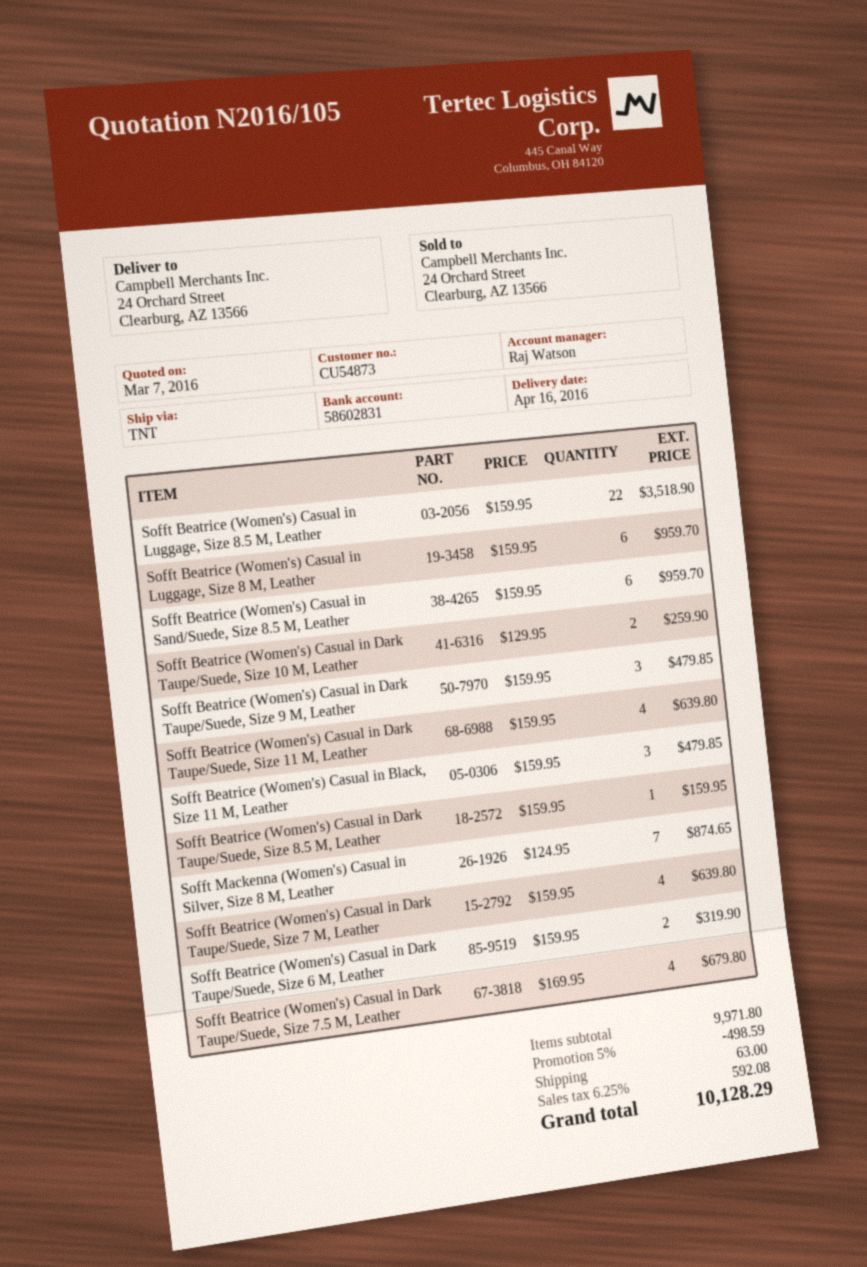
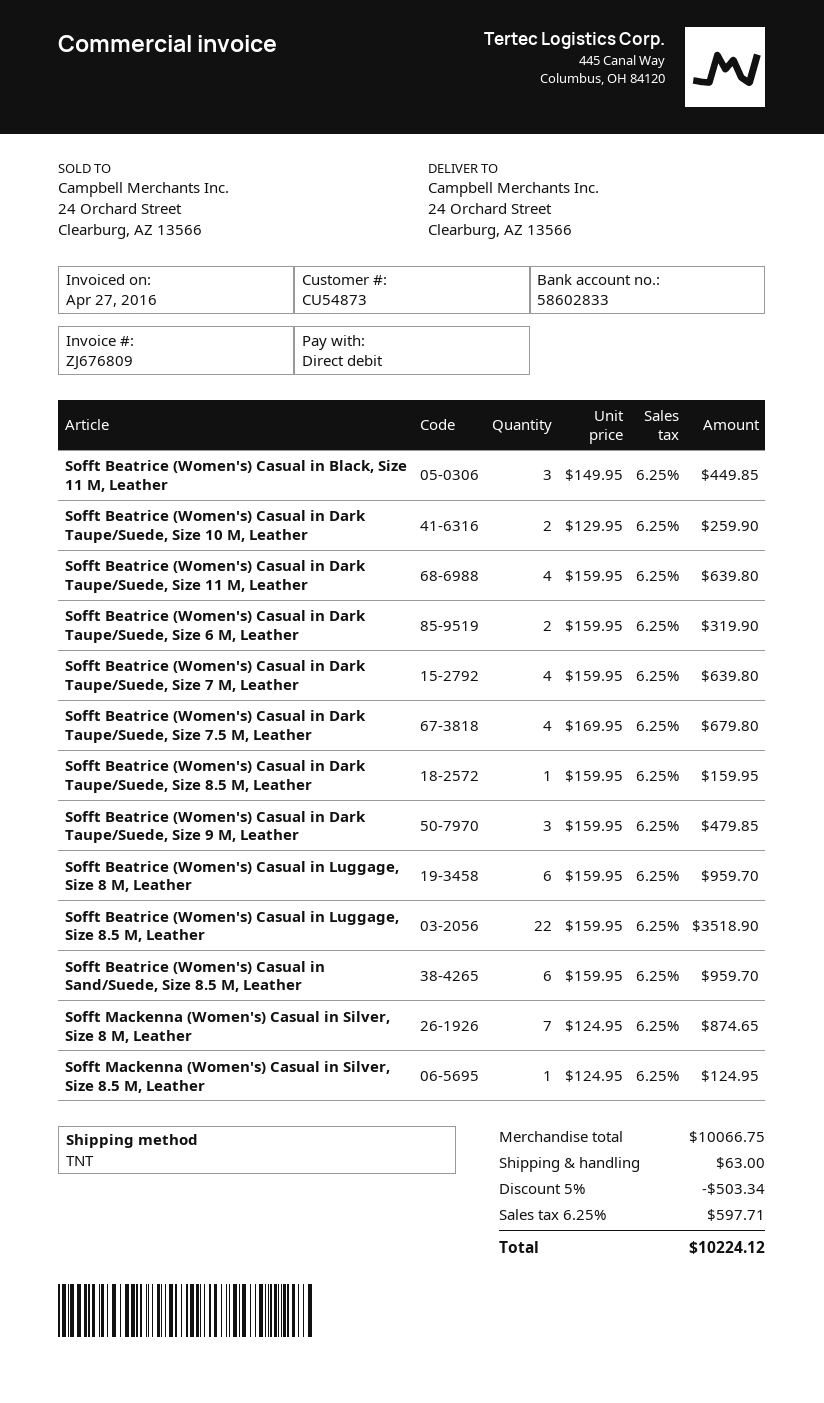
bank account: 58602831 -> 58602833
Sofft Beatrice (Women's) Casual in Black, Size 11 M, Leather: 3 x 159.95 = 479.85 -> 3 x 149.95 = 449.85
Sofft Mackenna (Women's) Casual in Silver, Size 8.5 M, Leather: none -> 1 x 124.95 = 124.95
subtotal: 9971.80 -> 10066.75
discount: 5% = 498.59 -> 5% = 503.34
tax: 6.25% = 592.08 -> 6.25% = 597.71
total: 10128.29 -> 10224.12

